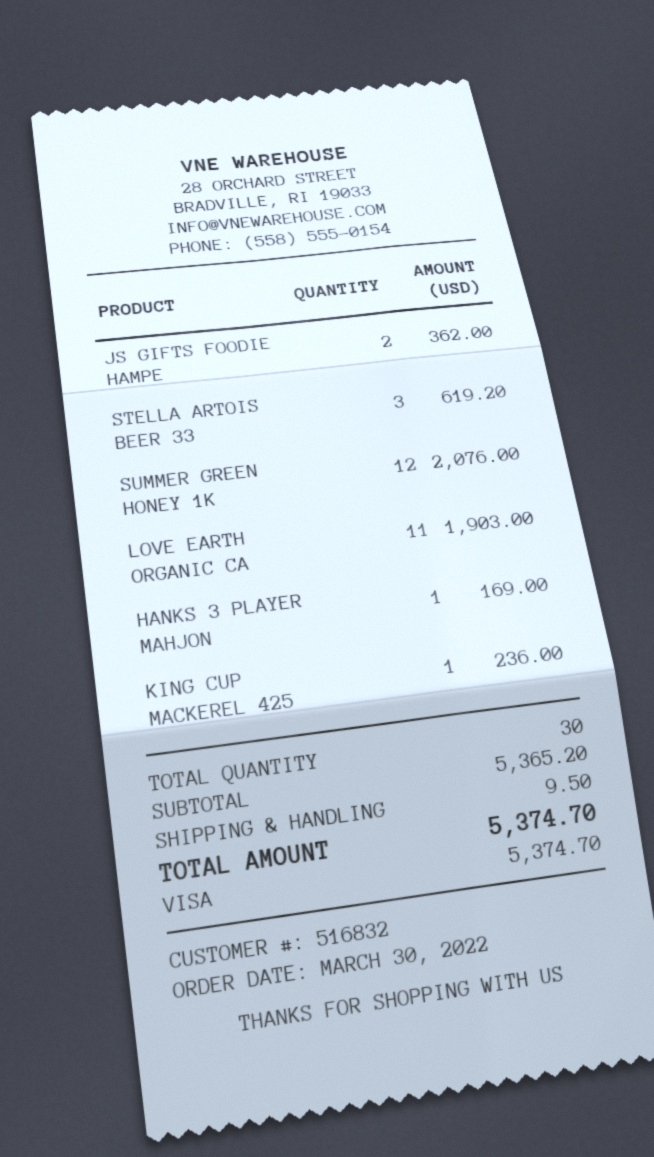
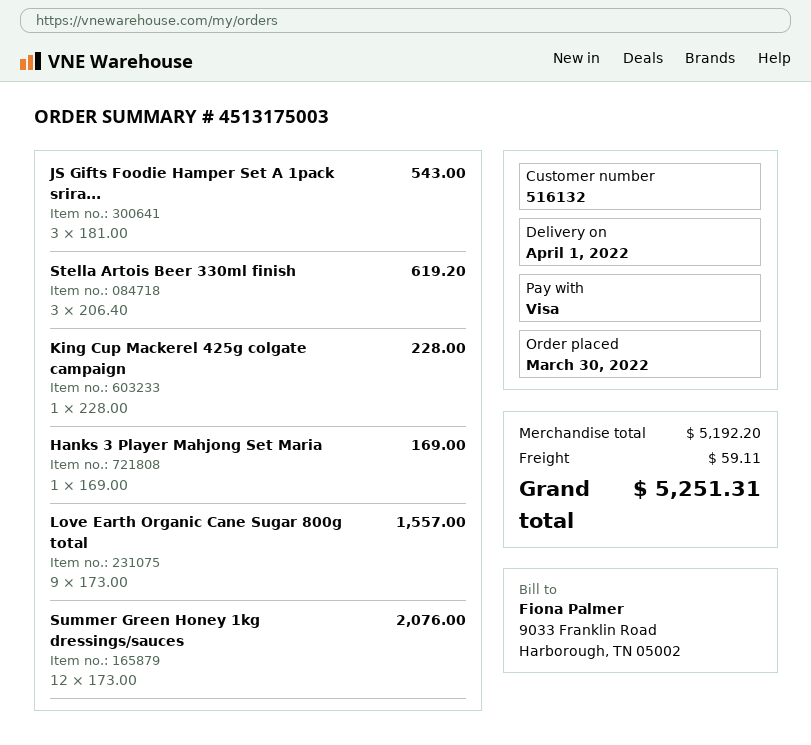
customer number: 516832 -> 516132
JS GIFTS FOODIE HAMPE: 2 for 362.00 -> 3 for 543.00
LOVE EARTH ORGANIC CA: 11 for 1903.00 -> 9 for 1557.00
KING CUP MACKEREL 425: 1 for 236.00 -> 1 for 228.00
subtotal: 5365.20 -> 5192.20
shipping: 9.50 -> 59.11
total: 5374.70 -> 5251.31

